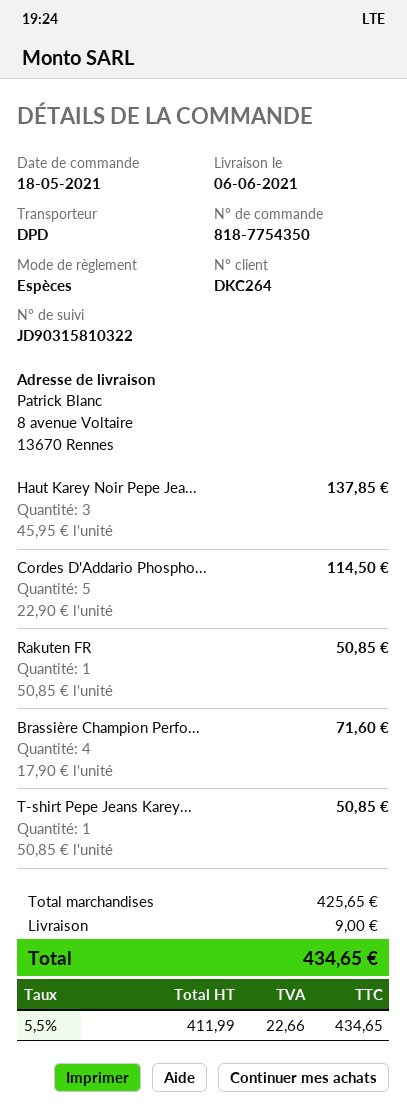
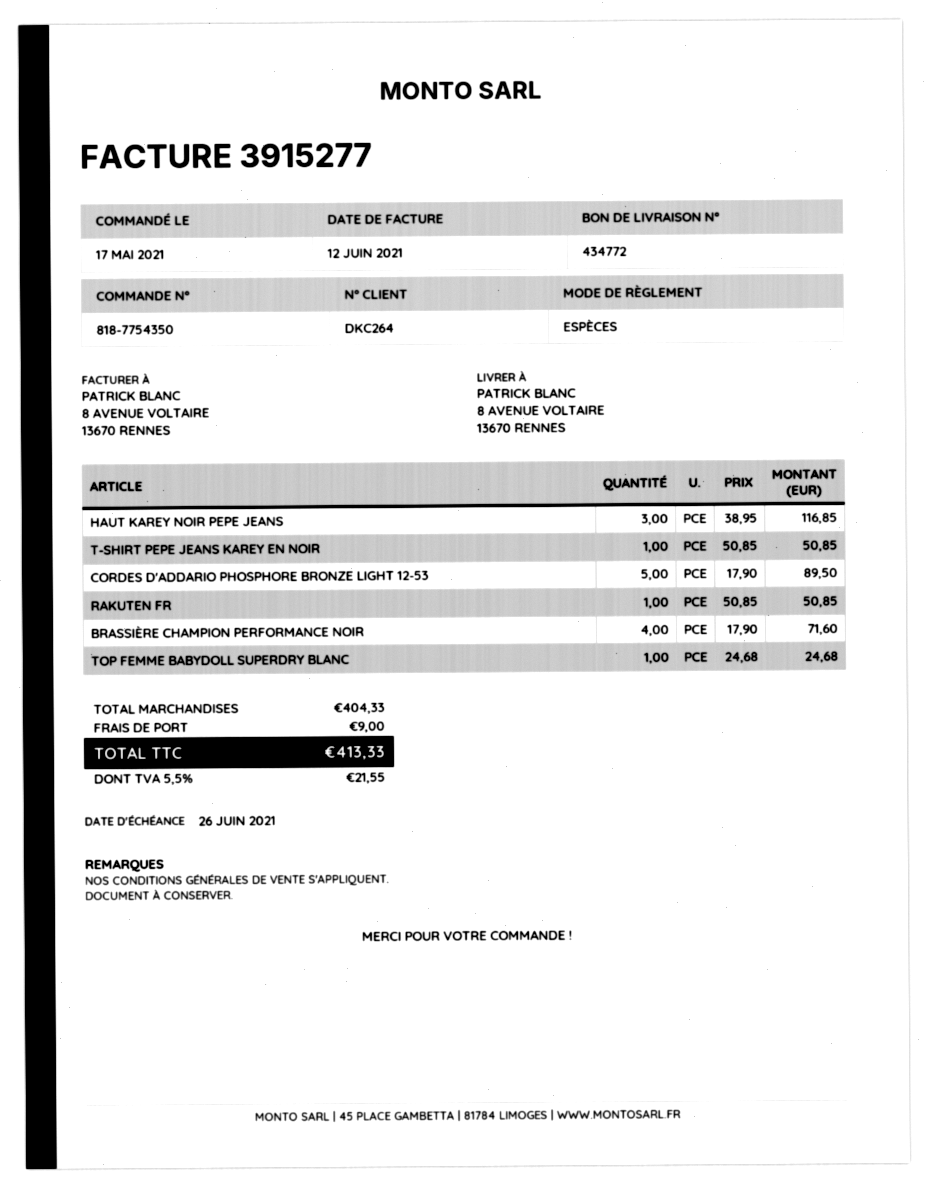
order date: 2021-05-18 -> 2021-05-17
Haut Karey Noir Pepe Jea...: 3 x 45.95 = 137.85 -> 3 x 38.95 = 116.85
Cordes D'Addario Phospho...: 5 x 22.90 = 114.50 -> 5 x 17.90 = 89.50
TOP FEMME BABYDOLL SUPERDRY BLANC: none -> 1 x 24.68 = 24.68
subtotal: 425.65 -> 404.33
tax: 5.5% = 22.66 -> 5.5% = 21.55
total: 434.65 -> 413.33

